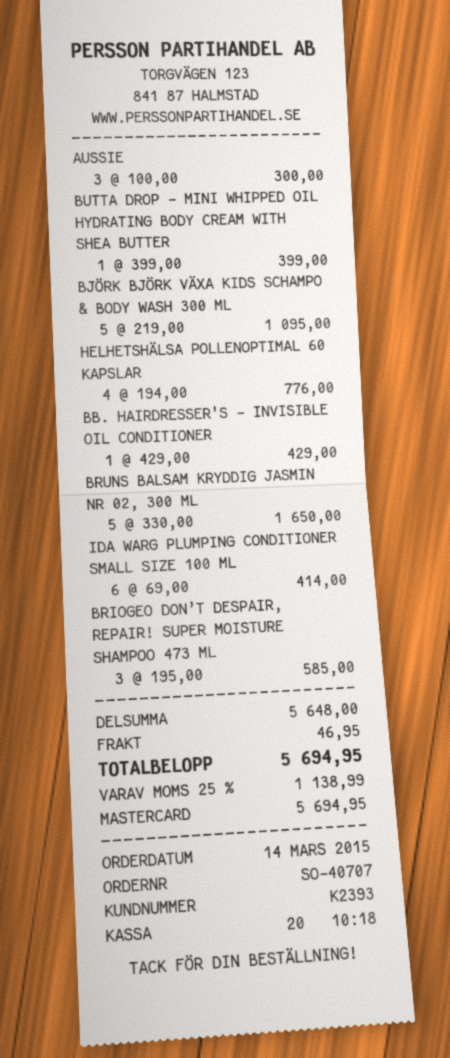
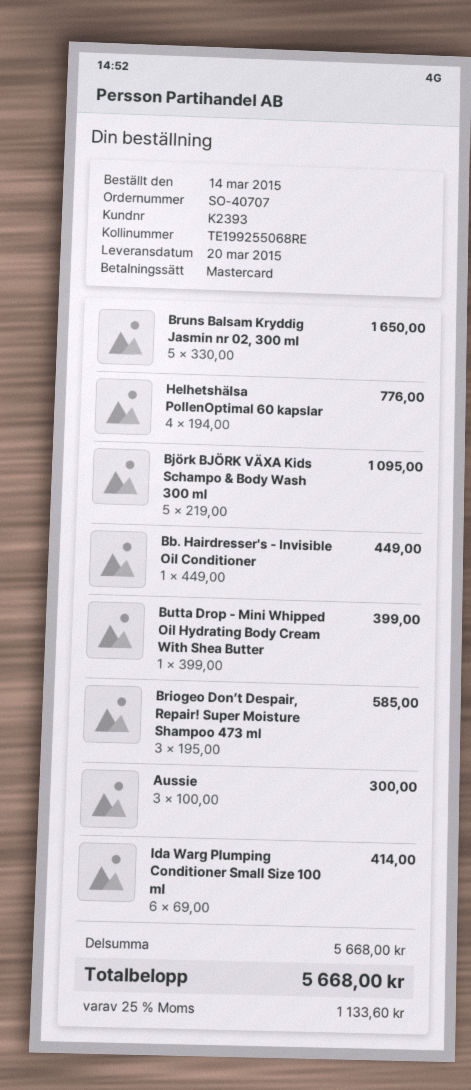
BB. HAIRDRESSER'S - INVISIBLE OIL CONDITIONER: 1 x 429.00 = 429.00 -> 1 x 449.00 = 449.00
subtotal: 5648.00 -> 5668.00
shipping: 46.95 -> none
tax: 25% = 1138.99 -> 25% = 1133.60
total: 5694.95 -> 5668.00

